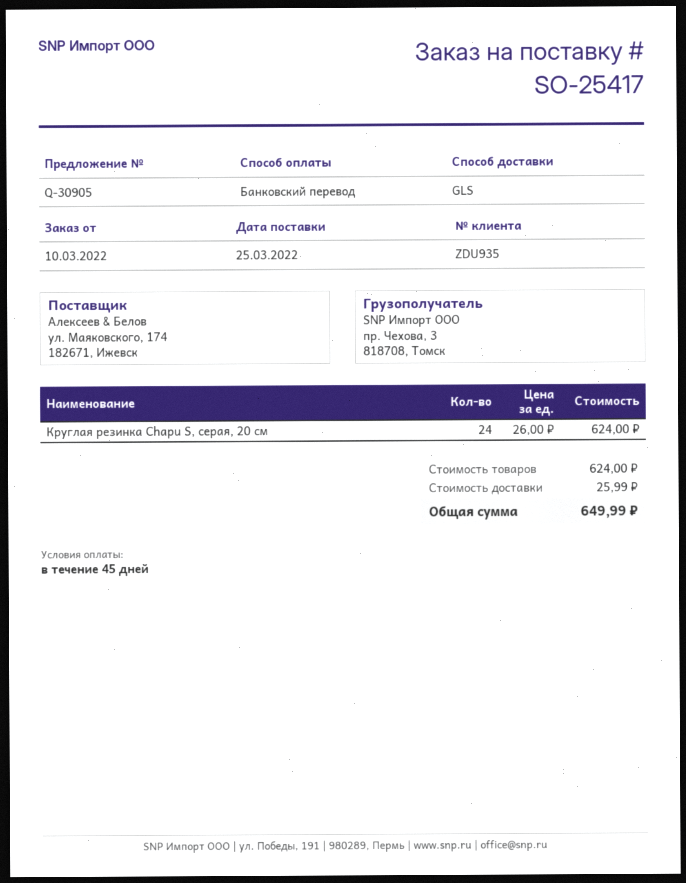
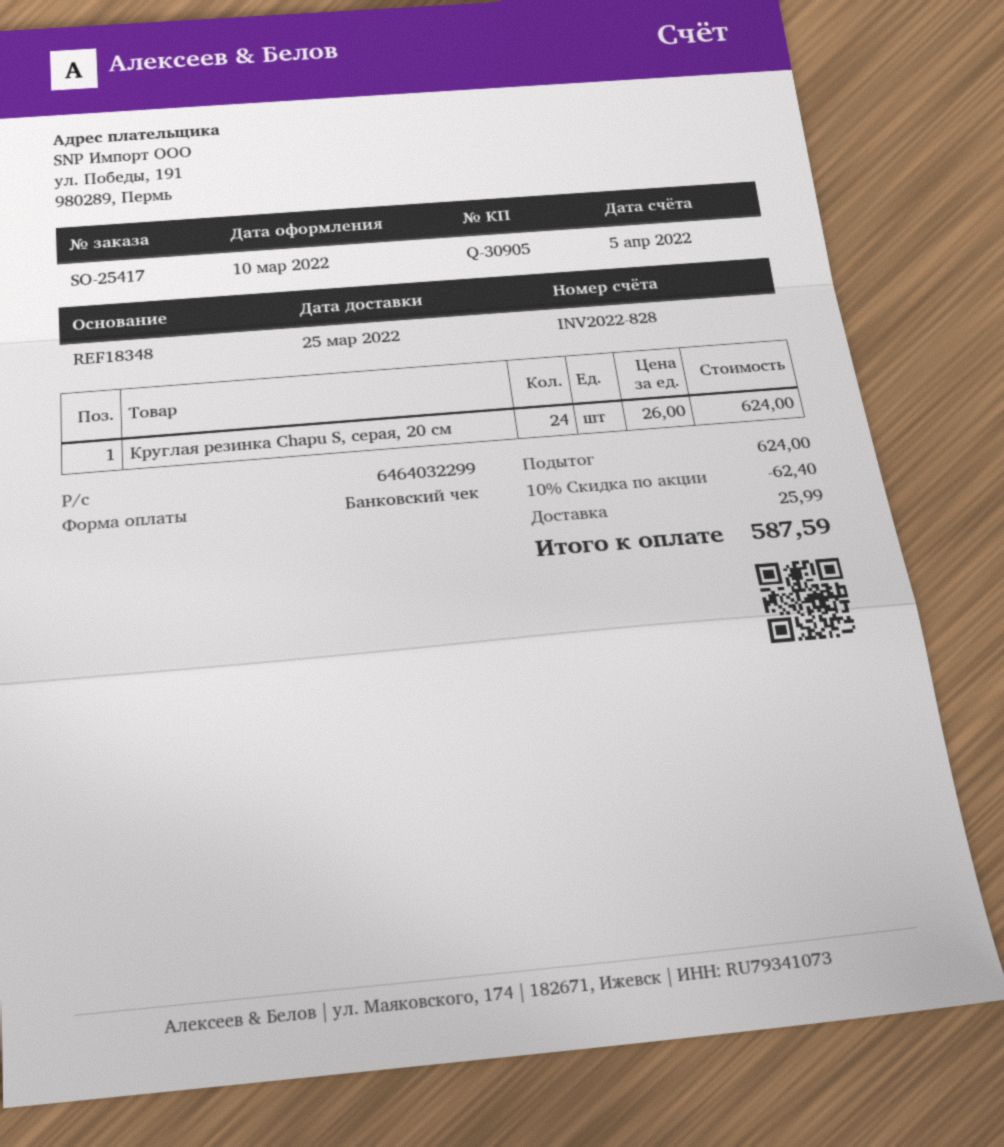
payment method: bank transfer -> cheque
discount: none -> 10% = 62.40
total: 649.99 -> 587.59

